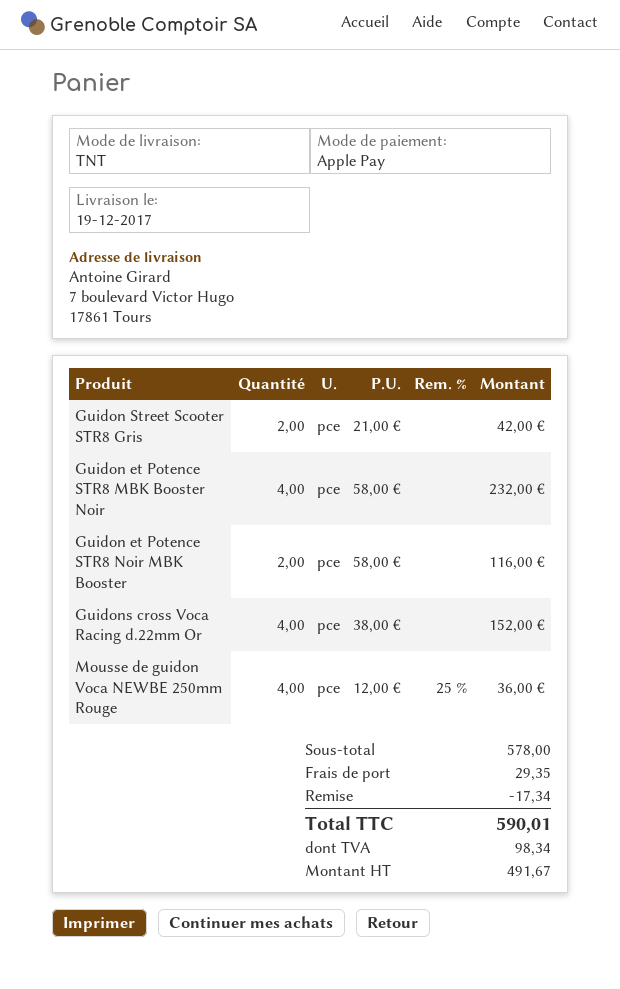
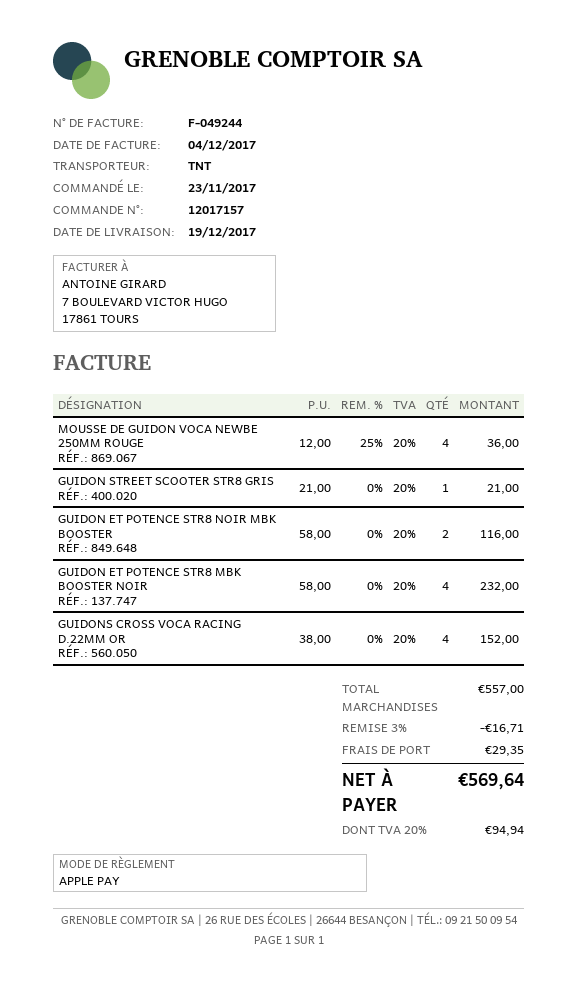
Guidon Street Scooter STR8 Gris: 2 x 21.00 = 42.00 -> 1 x 21.00 = 21.00
subtotal: 578.00 -> 557.00
discount: 17.34 -> 16.71
tax: 98.34 -> 94.94
total: 590.01 -> 569.64

